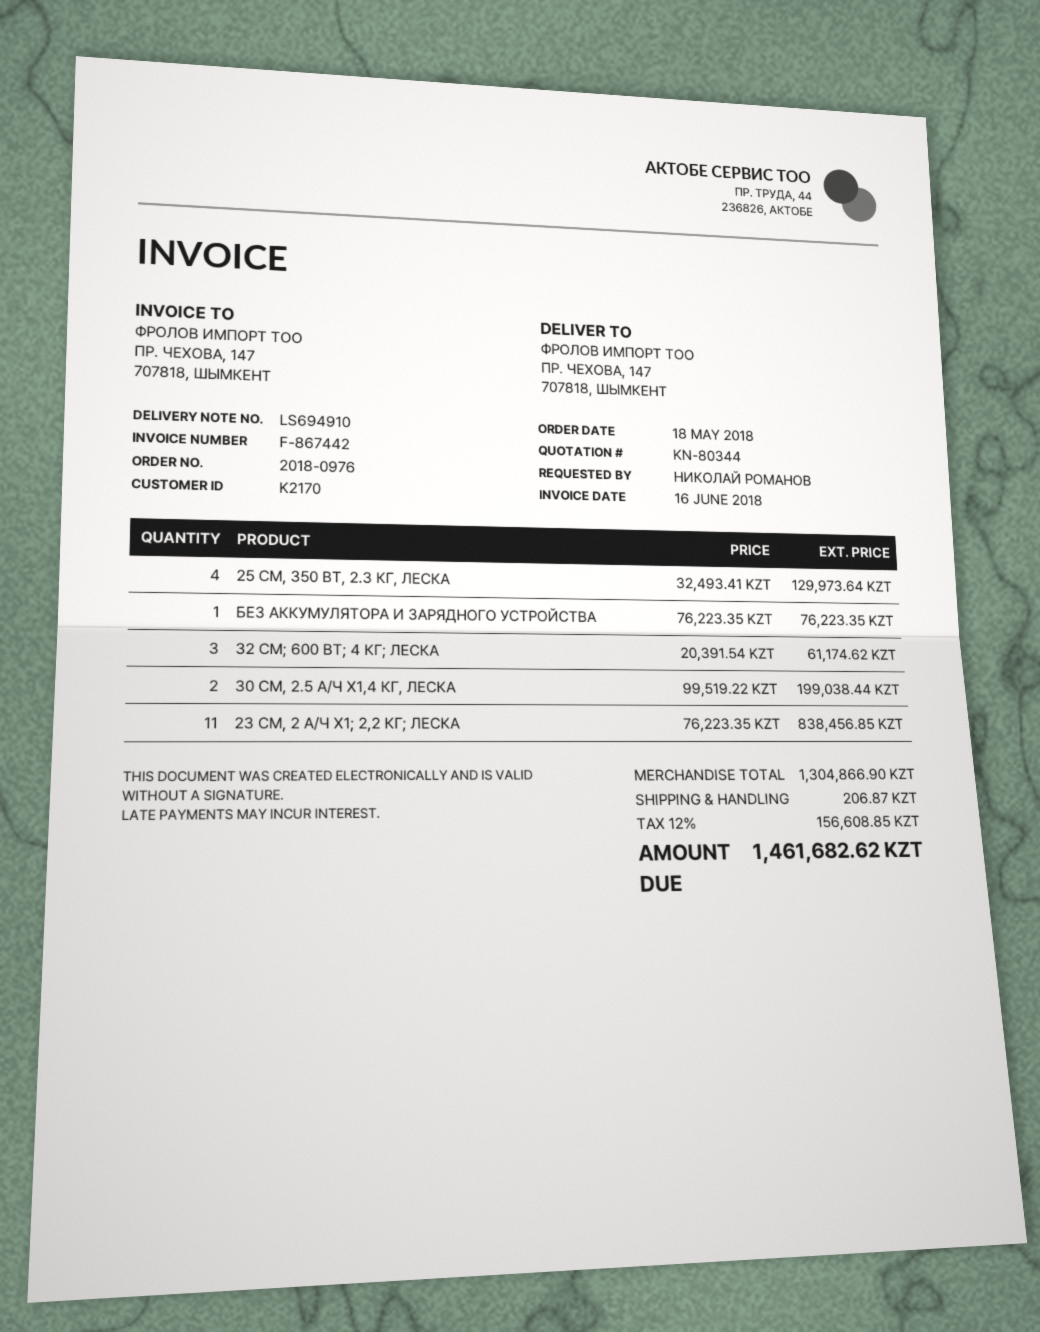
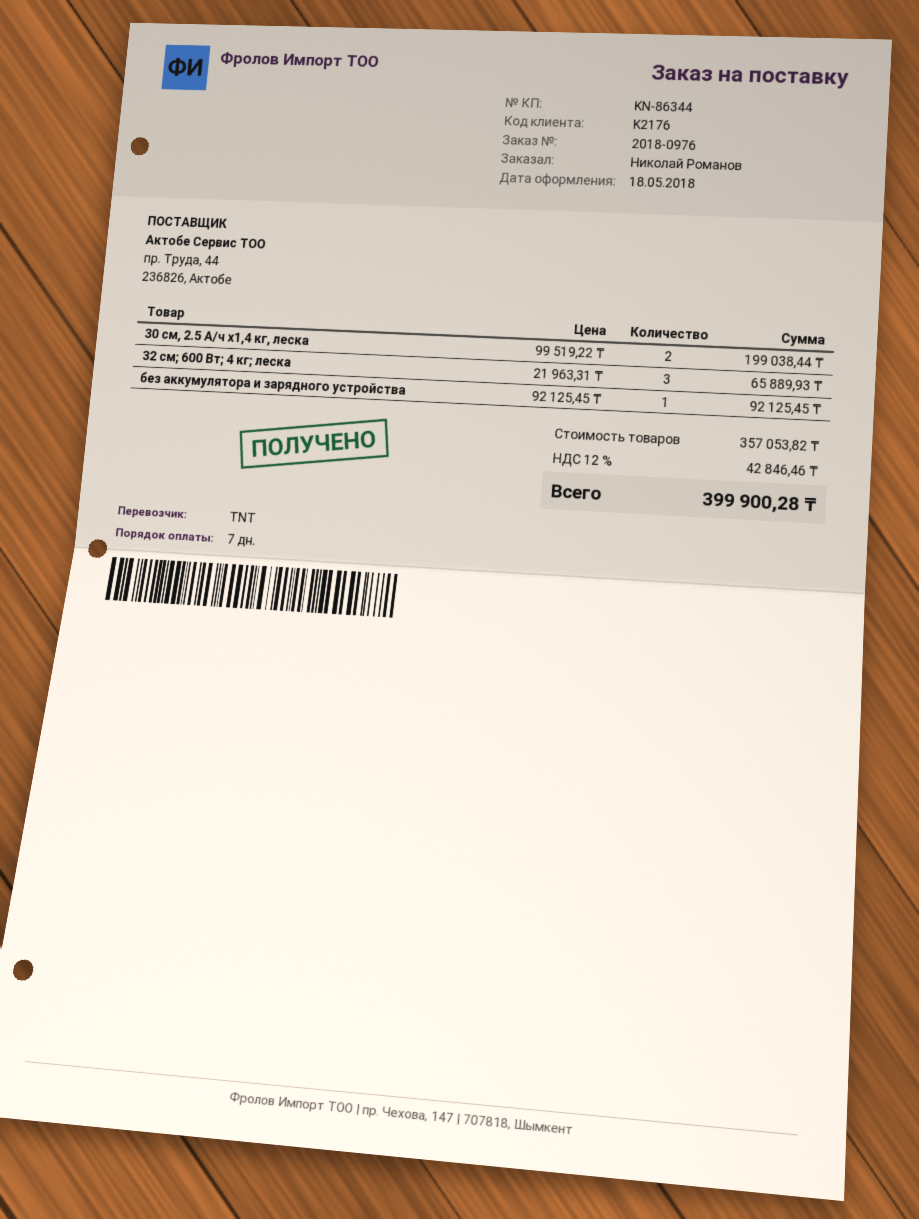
quote number: KN-80344 -> KN-86344
customer number: K2170 -> K2176
25 СМ, 350 ВТ, 2.3 КГ, ЛЕСКА: 4 x 32493.41 = 129973.64 -> none
БЕЗ АККУМУЛЯТОРА И ЗАРЯДНОГО УСТРОЙСТВА: 1 x 76223.35 = 76223.35 -> 1 x 92125.45 = 92125.45
32 СМ; 600 ВТ; 4 КГ; ЛЕСКА: 3 x 20391.54 = 61174.62 -> 3 x 21963.31 = 65889.93
23 СМ, 2 А/Ч X1; 2,2 КГ; ЛЕСКА: 11 x 76223.35 = 838456.85 -> none
subtotal: 1304866.90 -> 357053.82
shipping: 206.87 -> none
tax: 12% = 156608.85 -> 12% = 42846.46
total: 1461682.62 -> 399900.28

